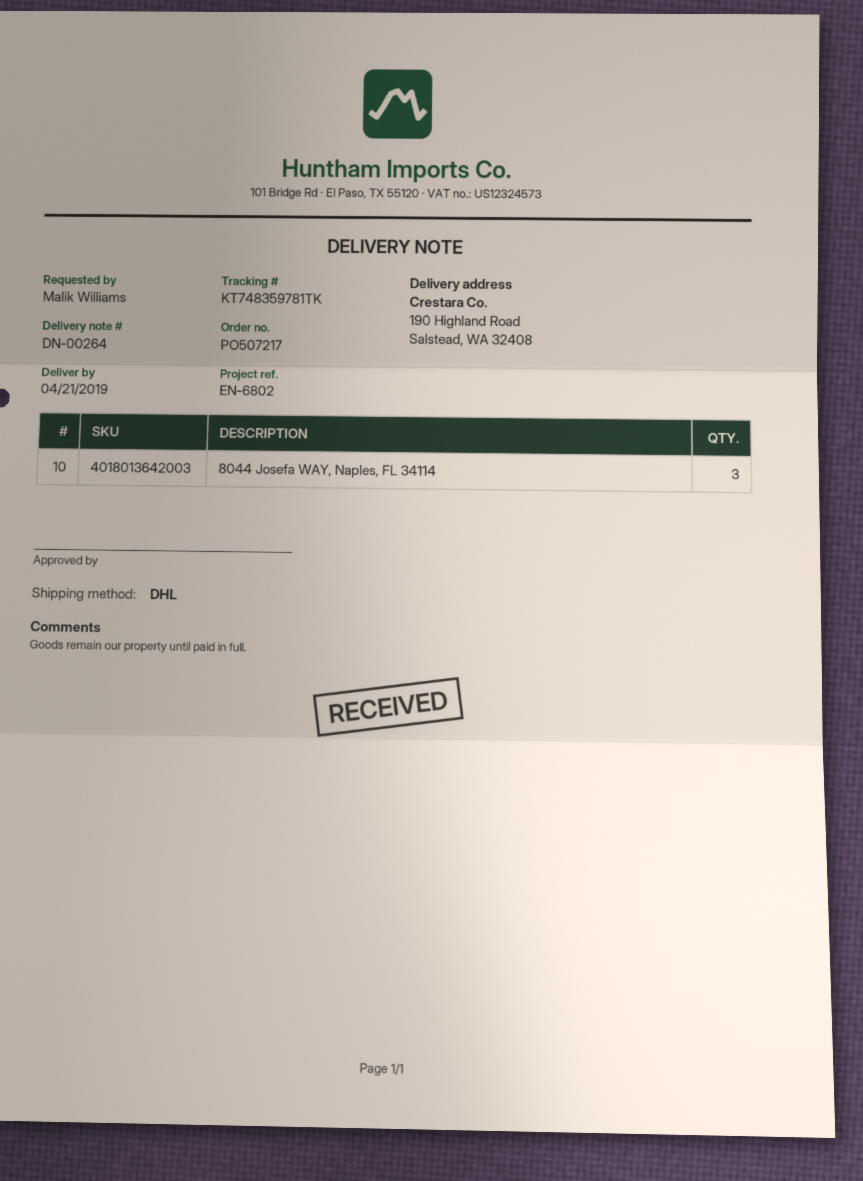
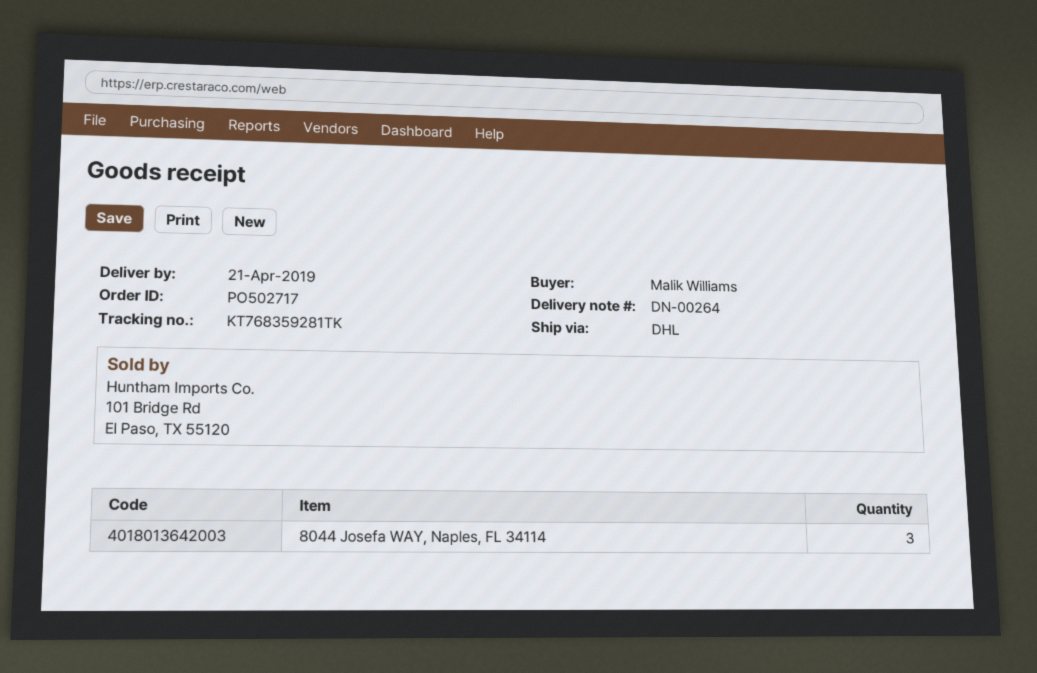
order number: PO507217 -> PO502717
tracking number: KT748359781TK -> KT768359281TK

